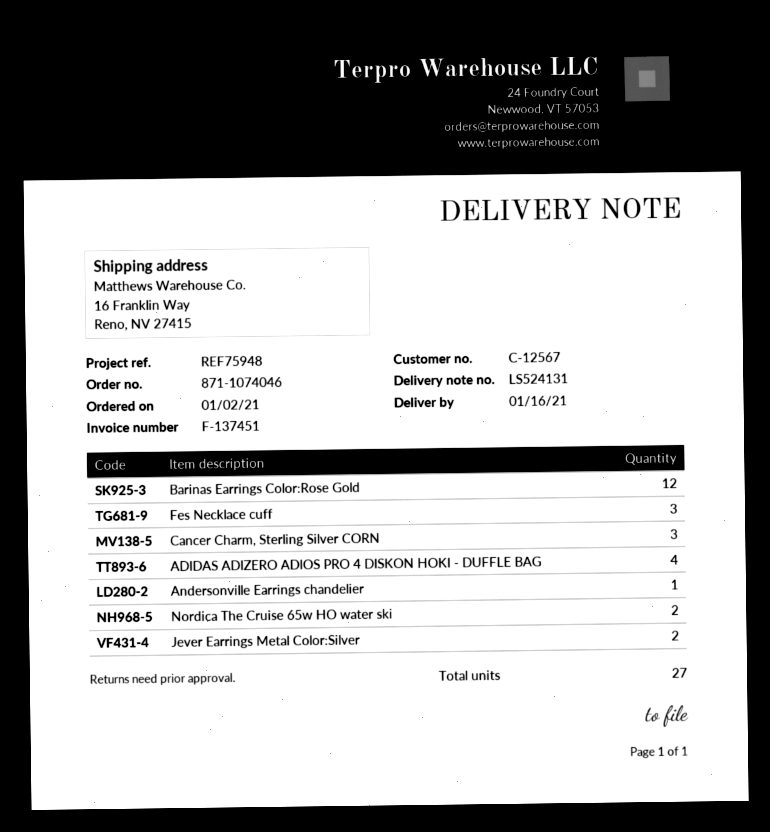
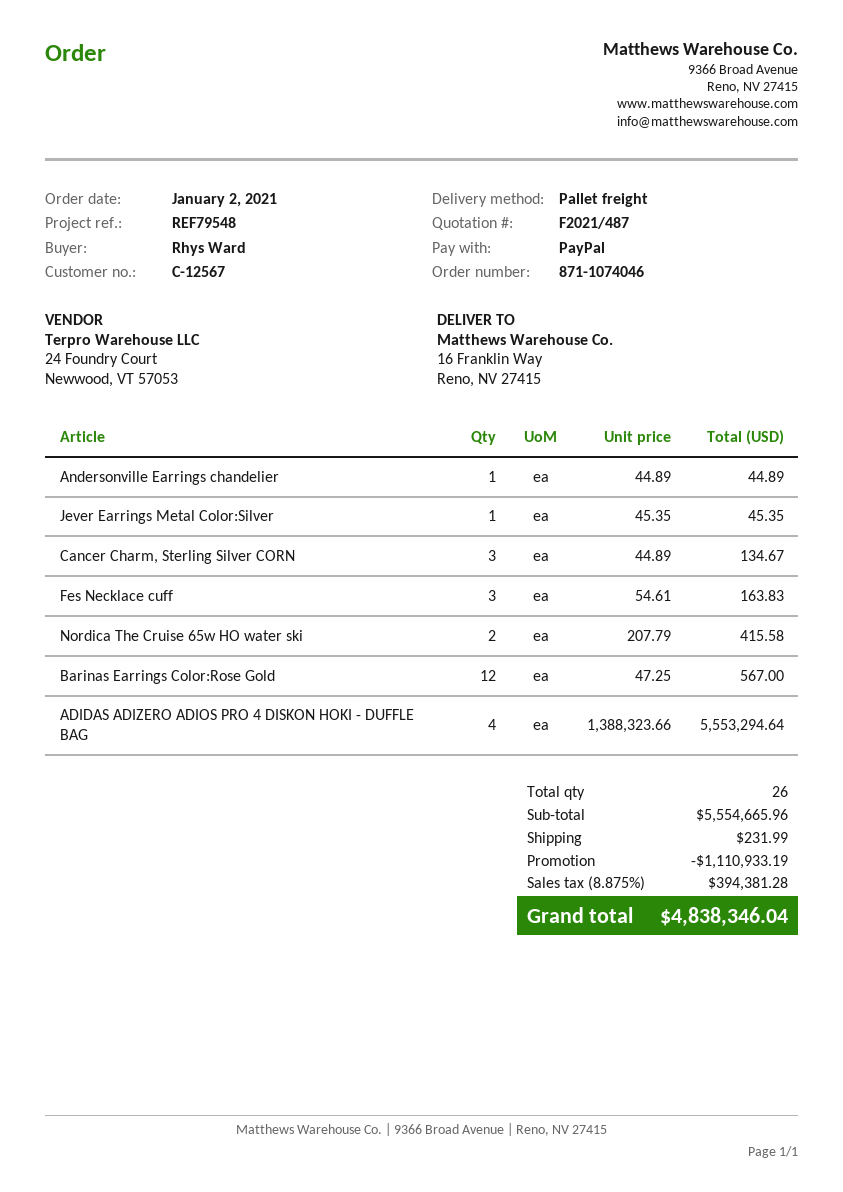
reference: REF75948 -> REF79548
Jever Earrings Metal Color:Silver: 2 -> 1
total quantity: 27 -> 26

